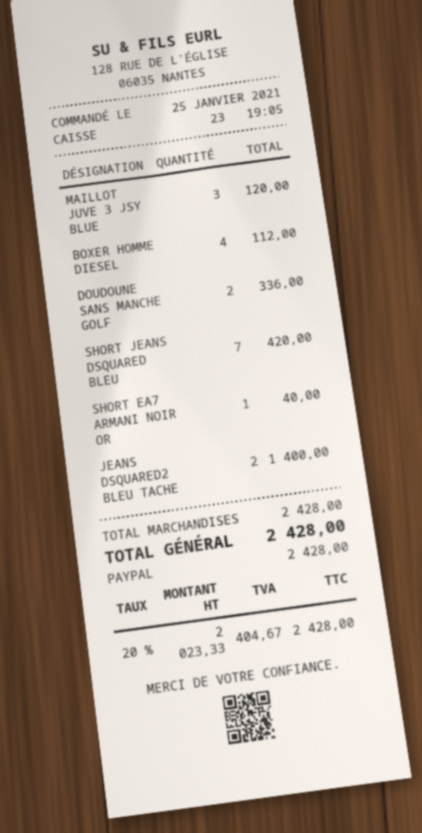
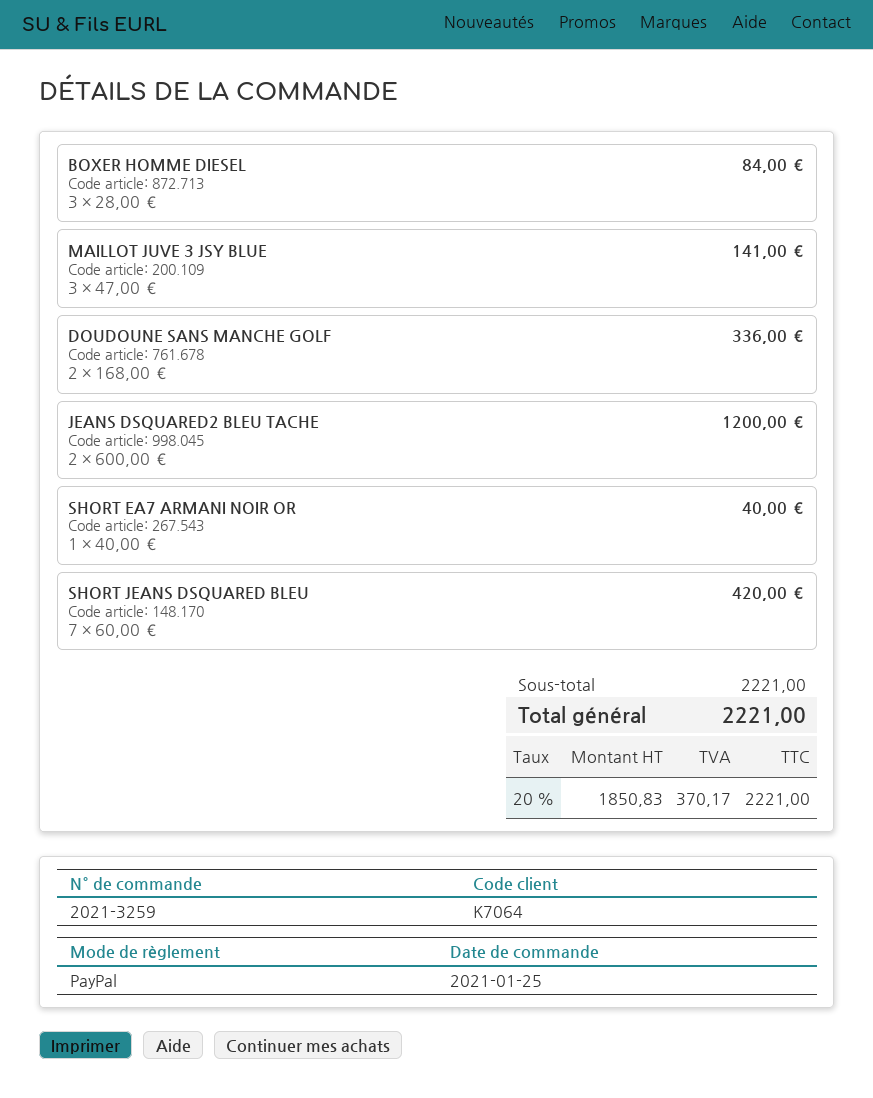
MAILLOT JUVE 3 JSY BLUE: 3 for 120.00 -> 3 for 141.00
BOXER HOMME DIESEL: 4 for 112.00 -> 3 for 84.00
JEANS DSQUARED2 BLEU TACHE: 2 for 1400.00 -> 2 for 1200.00
subtotal: 2428.00 -> 2221.00
net: 2023.33 -> 1850.83
tax: 20% = 404.67 -> 20% = 370.17
total: 2428.00 -> 2221.00

